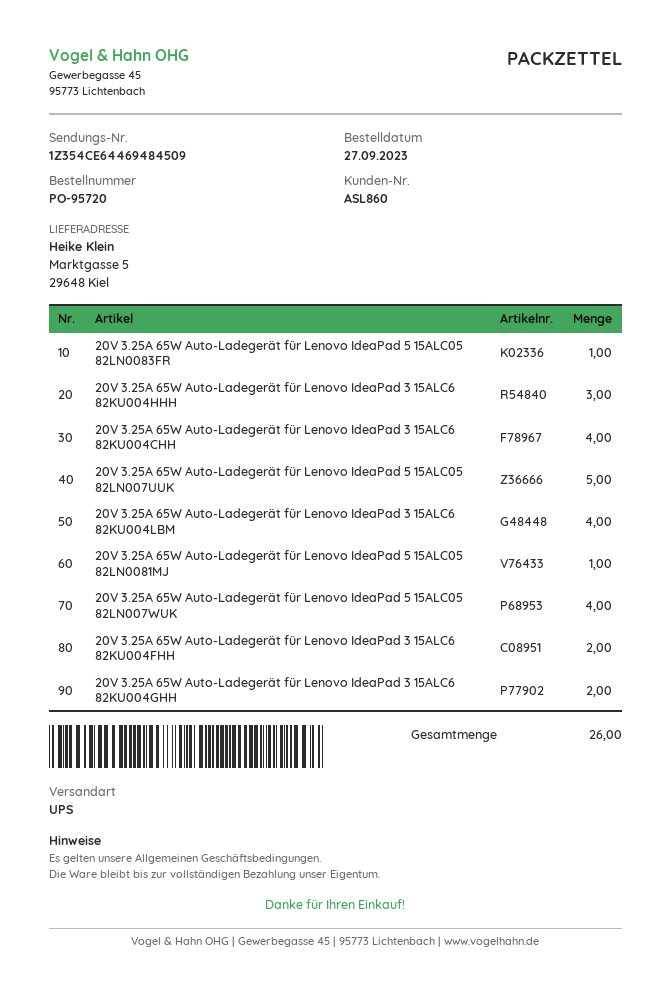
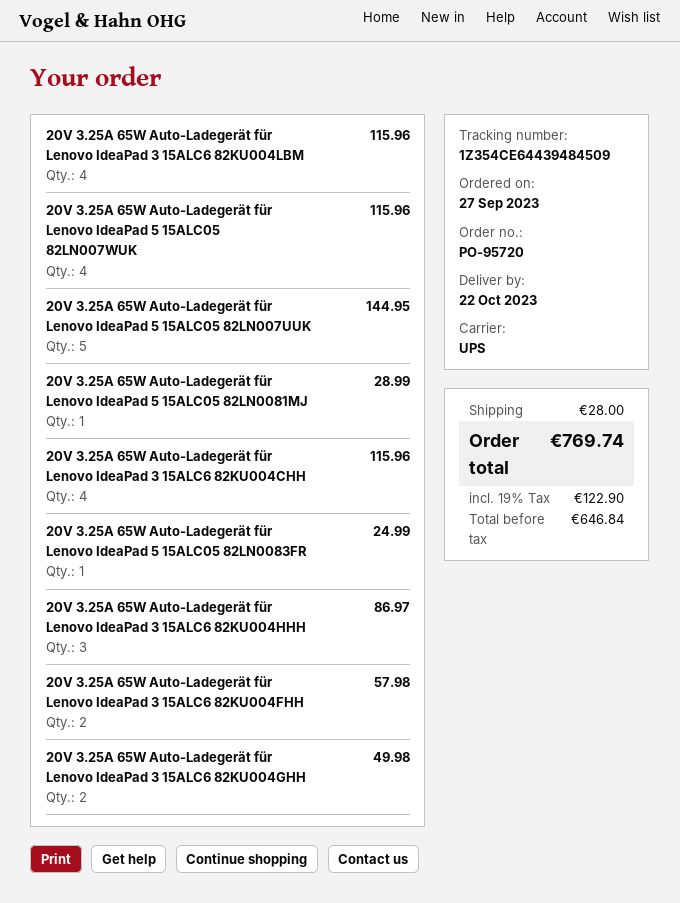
tracking number: 1Z354CE64469484509 -> 1Z354CE64439484509

